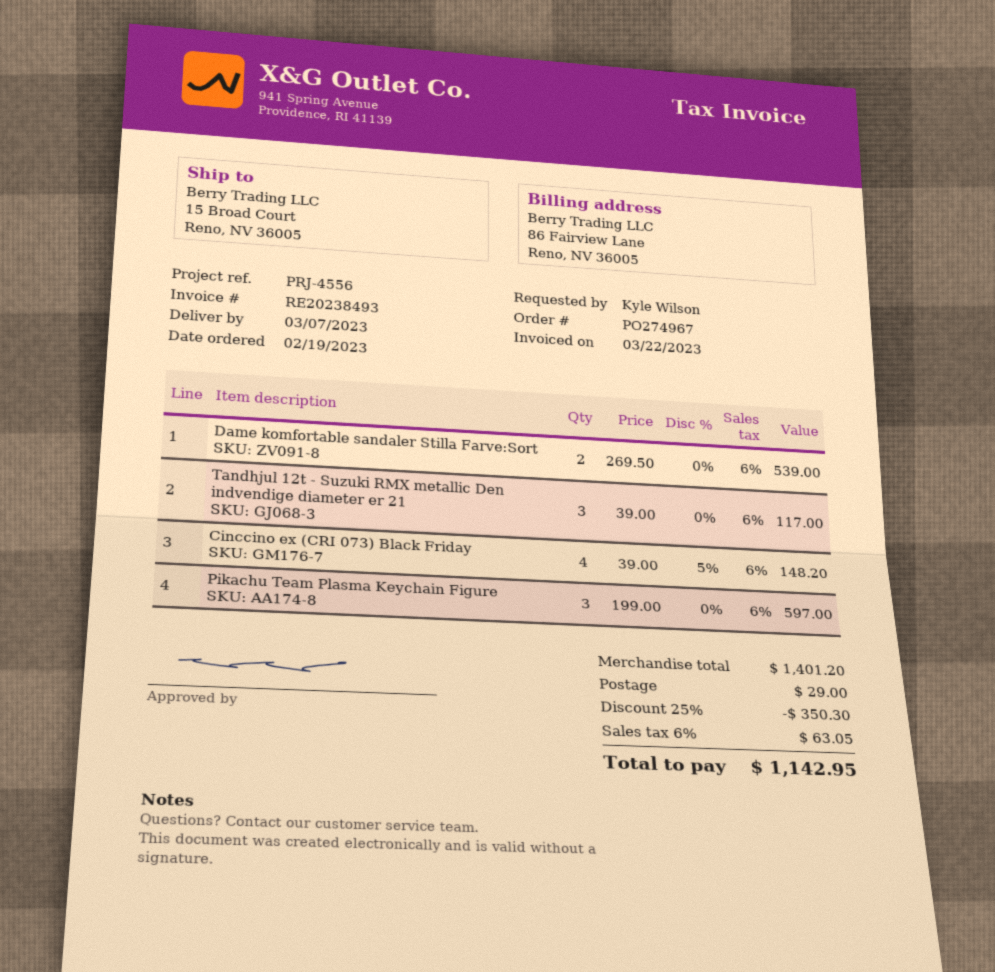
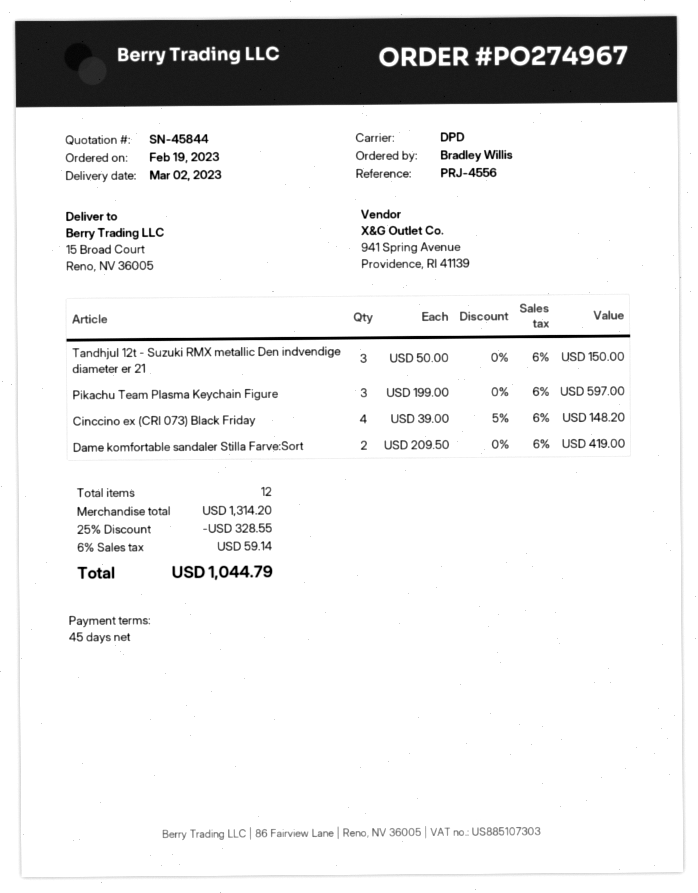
delivery date: 2023-03-07 -> 2023-03-02
ordered by: Kyle Wilson -> Bradley Willis
Dame komfortable sandaler Stilla Farve:Sort: 2 x 269.50 = 539.00 -> 2 x 209.50 = 419.00
Tandhjul 12t - Suzuki RMX metallic Den indvendige diameter er 21: 3 x 39.00 = 117.00 -> 3 x 50.00 = 150.00
subtotal: 1401.20 -> 1314.20
discount: 25% = 350.30 -> 25% = 328.55
shipping: 29.00 -> none
tax: 6% = 63.05 -> 6% = 59.14
total: 1142.95 -> 1044.79

